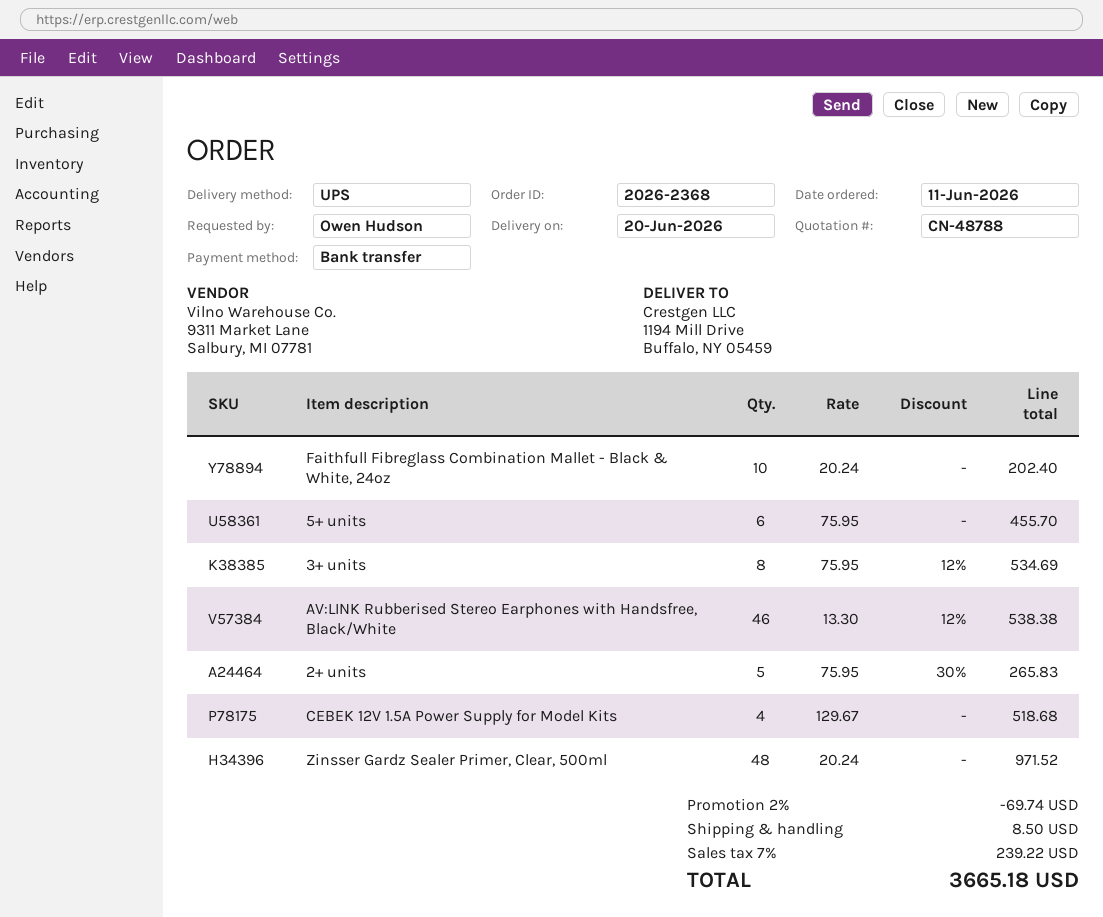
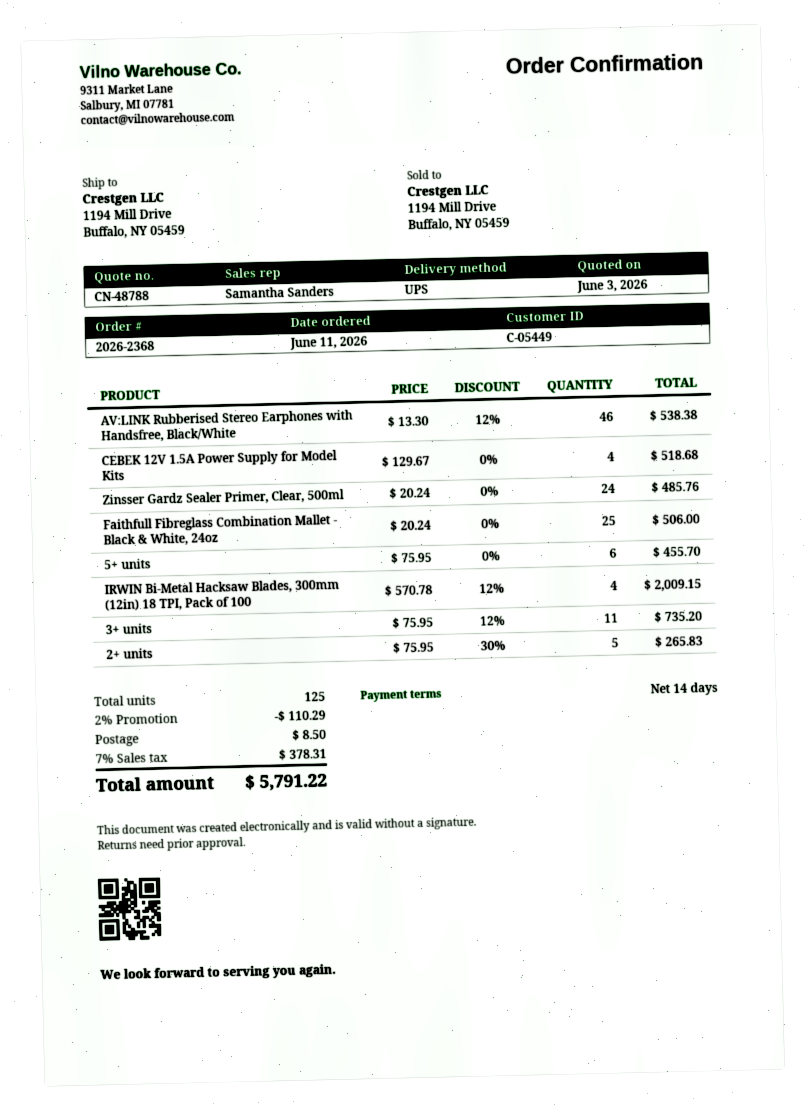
Faithfull Fibreglass Combination Mallet - Black & White, 24oz: 10 x 20.24 = 202.40 -> 25 x 20.24 = 506.00
3+ units: 8 x 75.95 - 12% = 534.69 -> 11 x 75.95 - 12% = 735.20
Zinsser Gardz Sealer Primer, Clear, 500ml: 48 x 20.24 = 971.52 -> 24 x 20.24 = 485.76
IRWIN Bi-Metal Hacksaw Blades, 300mm (12in) 18 TPI, Pack of 100: none -> 4 x 570.78 - 12% = 2009.15
discount: 2% = 69.74 -> 2% = 110.29
tax: 7% = 239.22 -> 7% = 378.31
total: 3665.18 -> 5791.22

